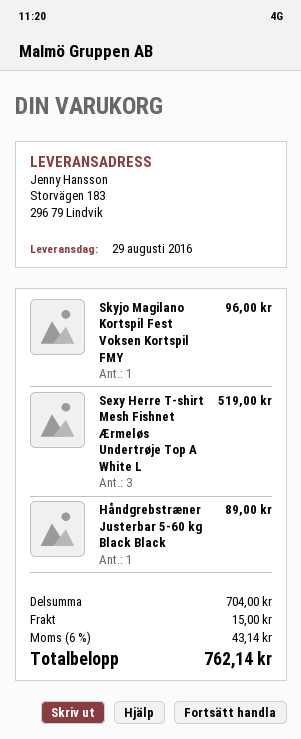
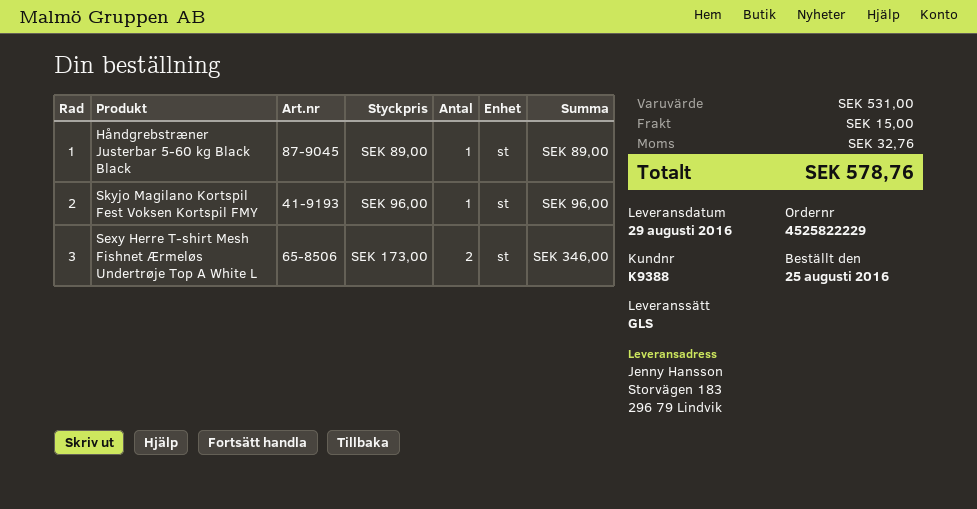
Sexy Herre T-shirt Mesh Fishnet Ærmeløs Undertrøje Top A White L: 3 for 519.00 -> 2 for 346.00
subtotal: 704.00 -> 531.00
tax: 43.14 -> 32.76
total: 762.14 -> 578.76

